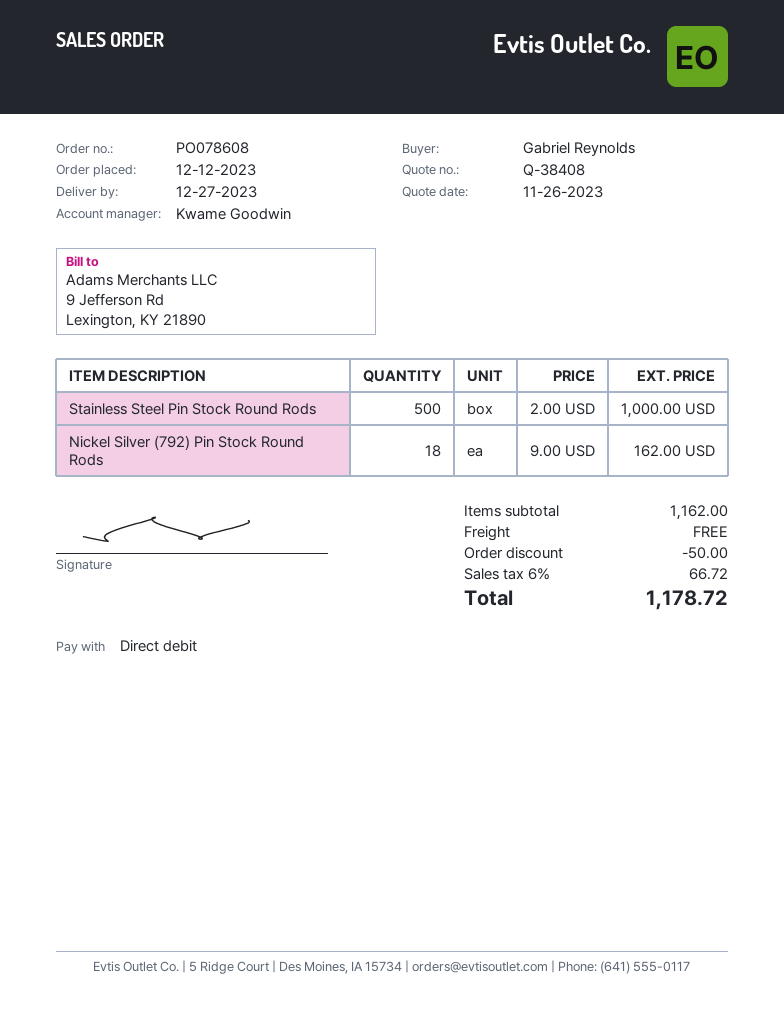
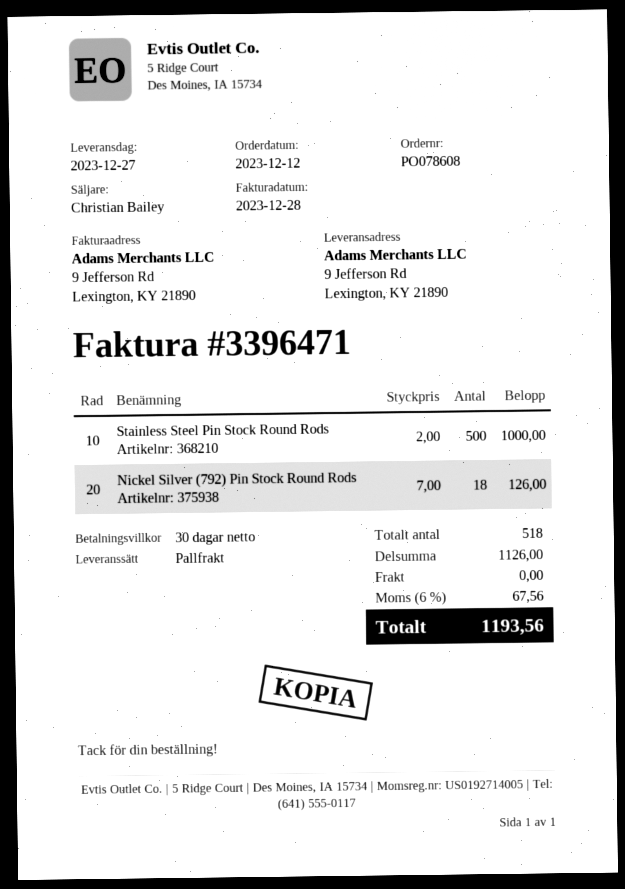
sales rep: Kwame Goodwin -> Christian Bailey
Nickel Silver (792) Pin Stock Round Rods: 18 x 9.00 = 162.00 -> 18 x 7.00 = 126.00
subtotal: 1162.00 -> 1126.00
discount: 50.00 -> none
tax: 6% = 66.72 -> 6% = 67.56
total: 1178.72 -> 1193.56

